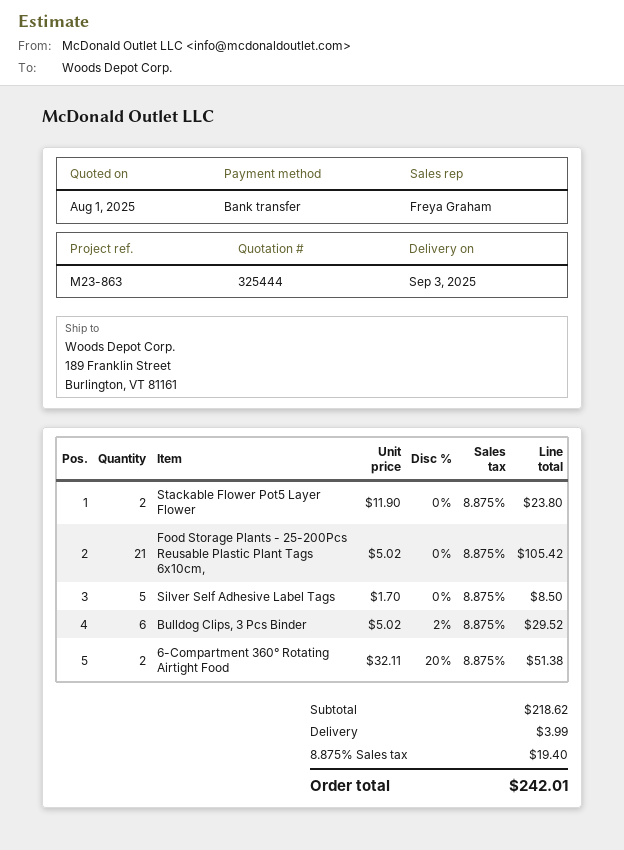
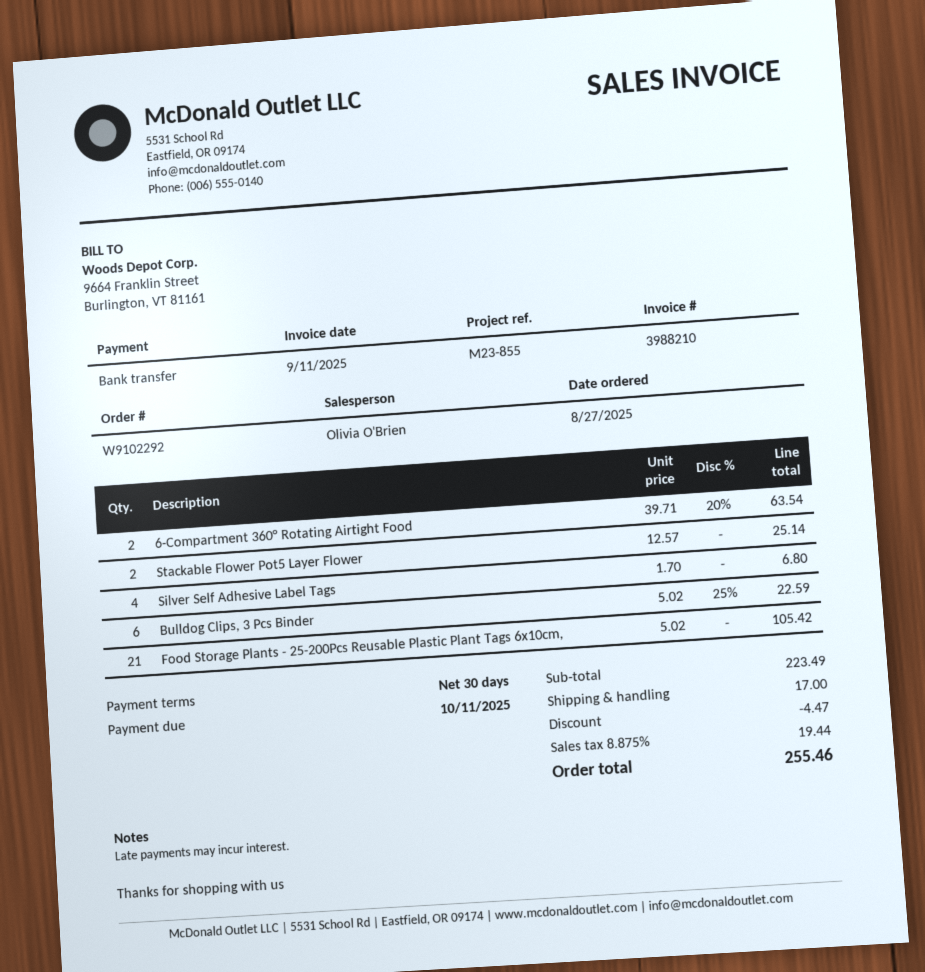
reference: M23-863 -> M23-855
sales rep: Freya Graham -> Olivia O'Brien
Stackable Flower Pot5 Layer Flower: 2 x 11.90 = 23.80 -> 2 x 12.57 = 25.14
Silver Self Adhesive Label Tags: 5 x 1.70 = 8.50 -> 4 x 1.70 = 6.80
Bulldog Clips, 3 Pcs Binder: 6 x 5.02 - 2% = 29.52 -> 6 x 5.02 - 25% = 22.59
6-Compartment 360° Rotating Airtight Food: 2 x 32.11 - 20% = 51.38 -> 2 x 39.71 - 20% = 63.54
subtotal: 218.62 -> 223.49
discount: none -> 4.47
shipping: 3.99 -> 17.00
tax: 8.875% = 19.40 -> 8.875% = 19.44
total: 242.01 -> 255.46

